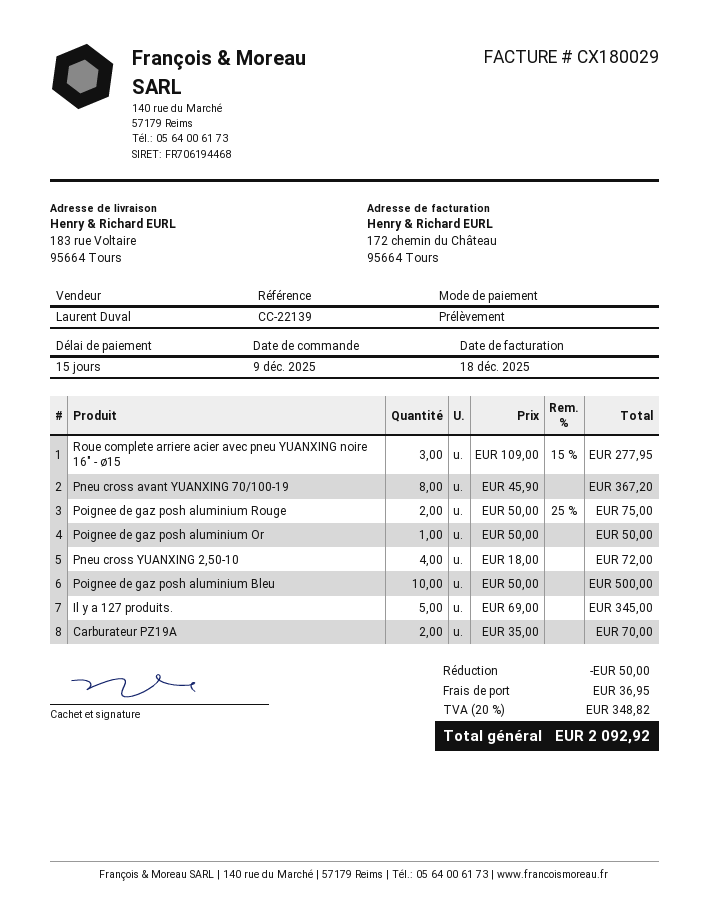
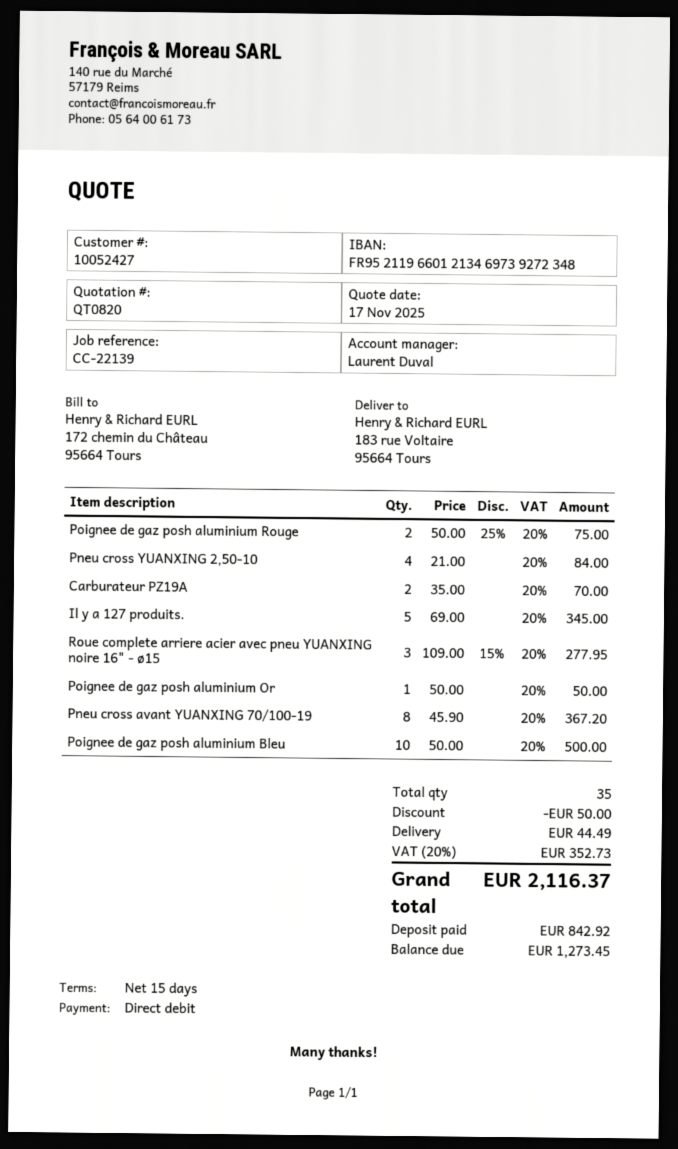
Pneu cross YUANXING 2,50-10: 4 x 18.00 = 72.00 -> 4 x 21.00 = 84.00
shipping: 36.95 -> 44.49
tax: 20% = 348.82 -> 20% = 352.73
total: 2092.92 -> 2116.37

